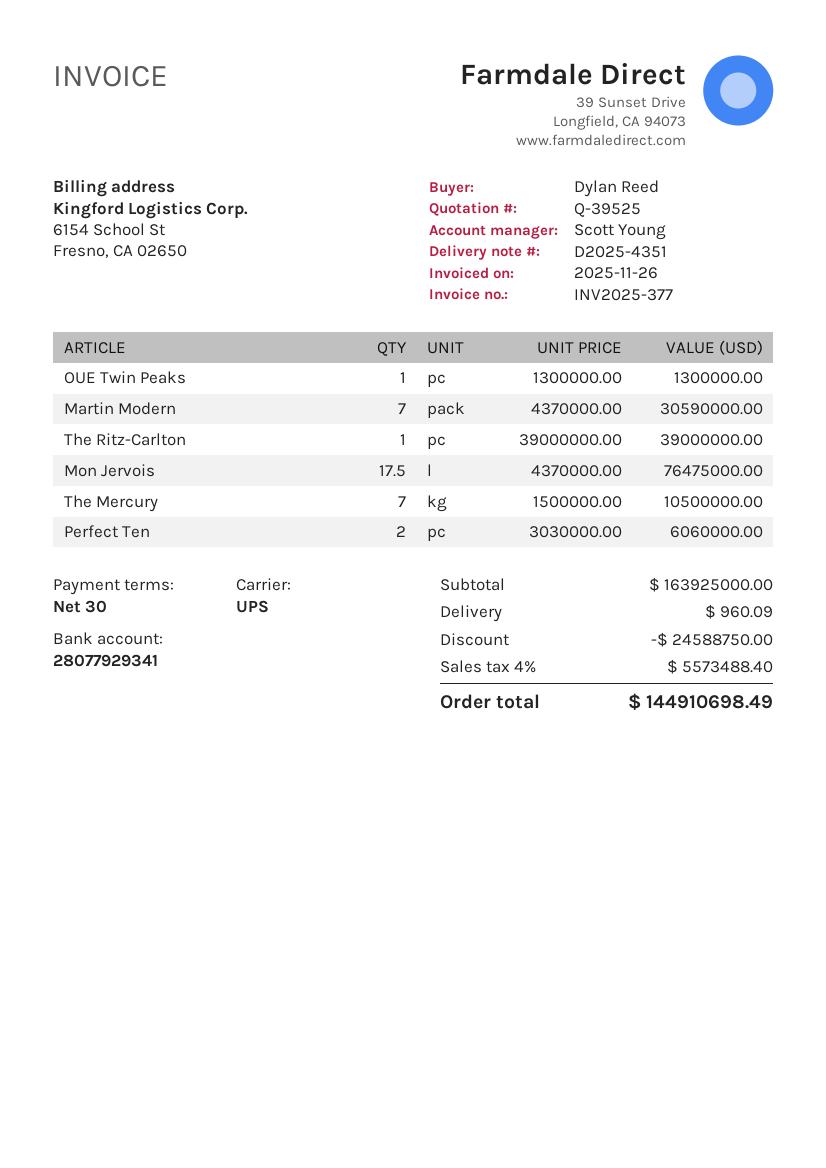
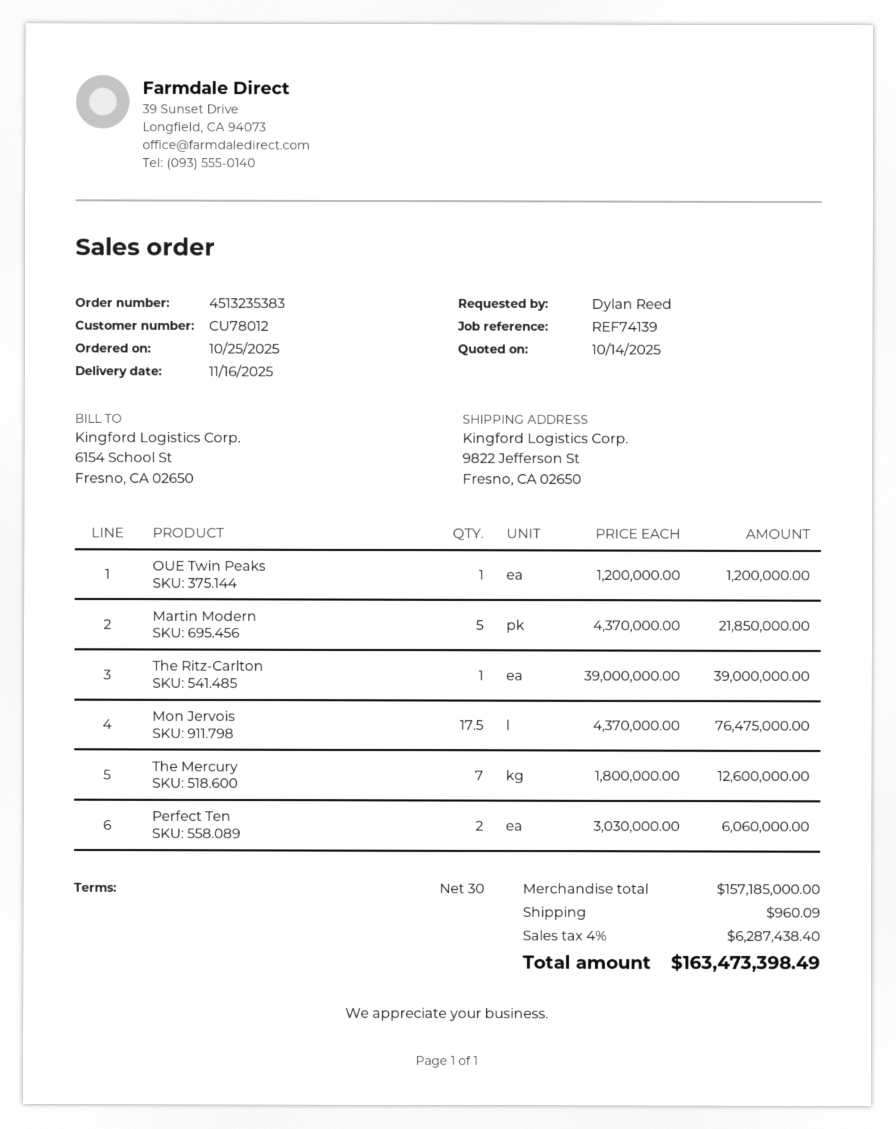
OUE Twin Peaks: 1 x 1300000.00 = 1300000.00 -> 1 x 1200000.00 = 1200000.00
Martin Modern: 7 x 4370000.00 = 30590000.00 -> 5 x 4370000.00 = 21850000.00
The Mercury: 7 x 1500000.00 = 10500000.00 -> 7 x 1800000.00 = 12600000.00
subtotal: 163925000.00 -> 157185000.00
discount: 24588750.00 -> none
tax: 4% = 5573488.40 -> 4% = 6287438.40
total: 144910698.49 -> 163473398.49

